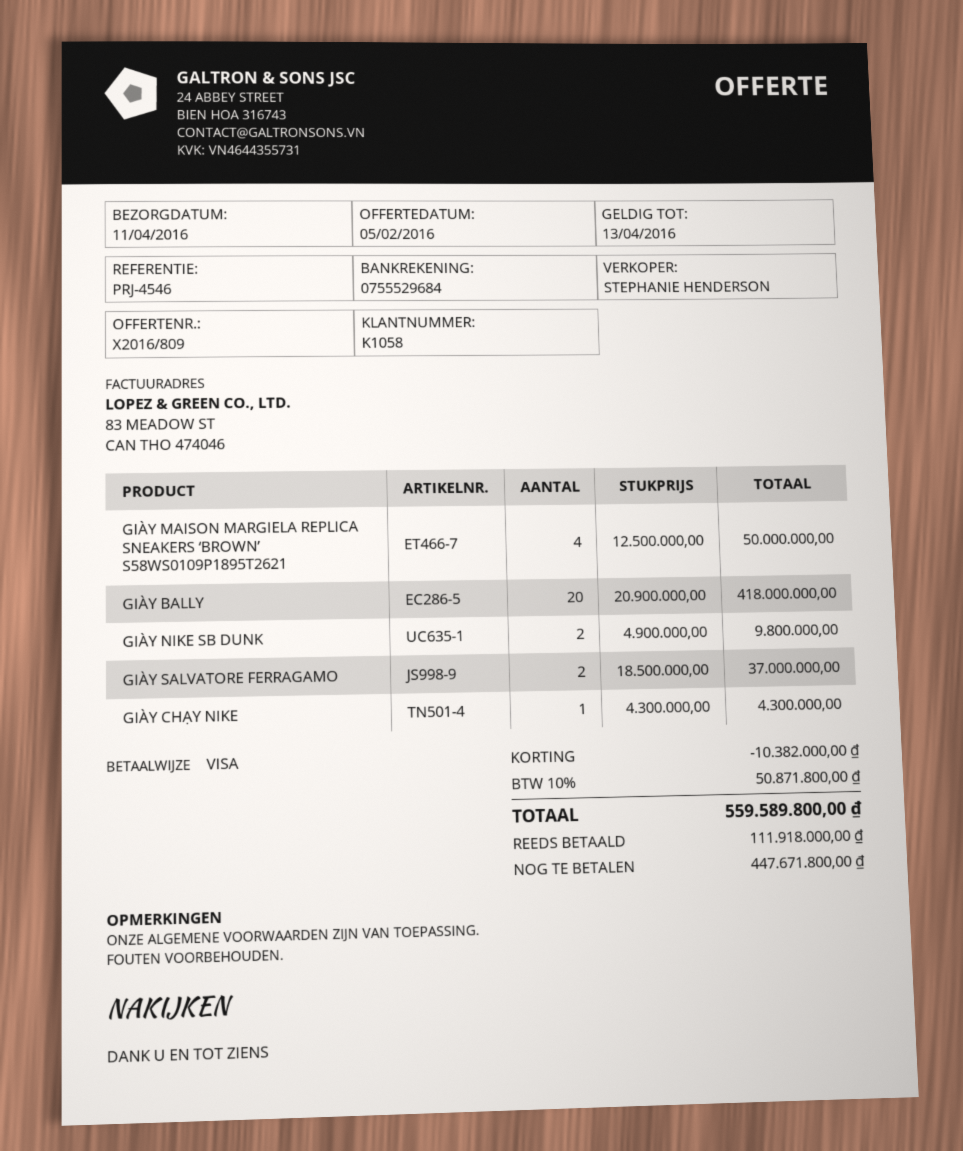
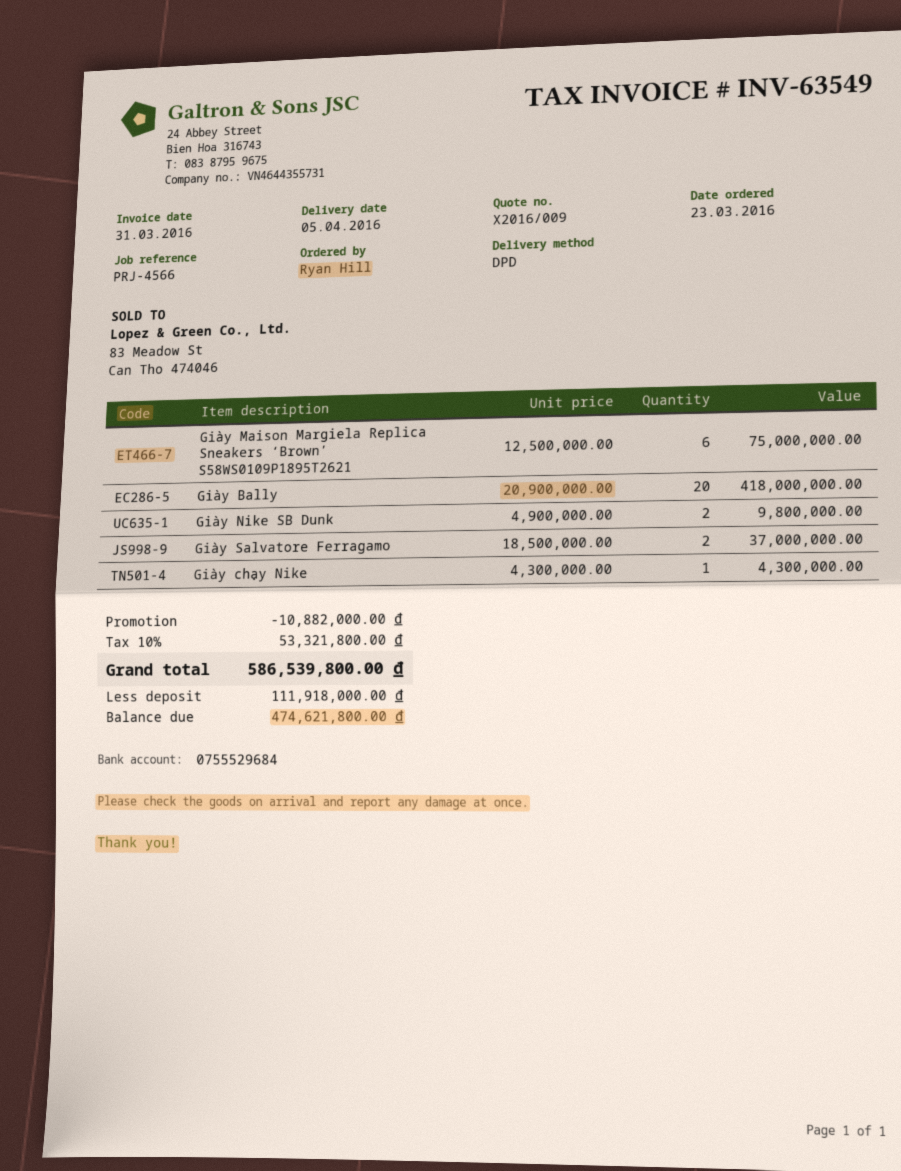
quote number: X2016/809 -> X2016/009
delivery date: 2016-04-11 -> 2016-04-05
reference: PRJ-4546 -> PRJ-4566
GIÀY MAISON MARGIELA REPLICA SNEAKERS ‘BROWN’ S58WS0109P1895T2621: 4 x 12500000.00 = 50000000.00 -> 6 x 12500000.00 = 75000000.00
discount: 10382000.00 -> 10882000.00
tax: 10% = 50871800.00 -> 10% = 53321800.00
total: 559589800.00 -> 586539800.00
balance: 447671800.00 -> 474621800.00

